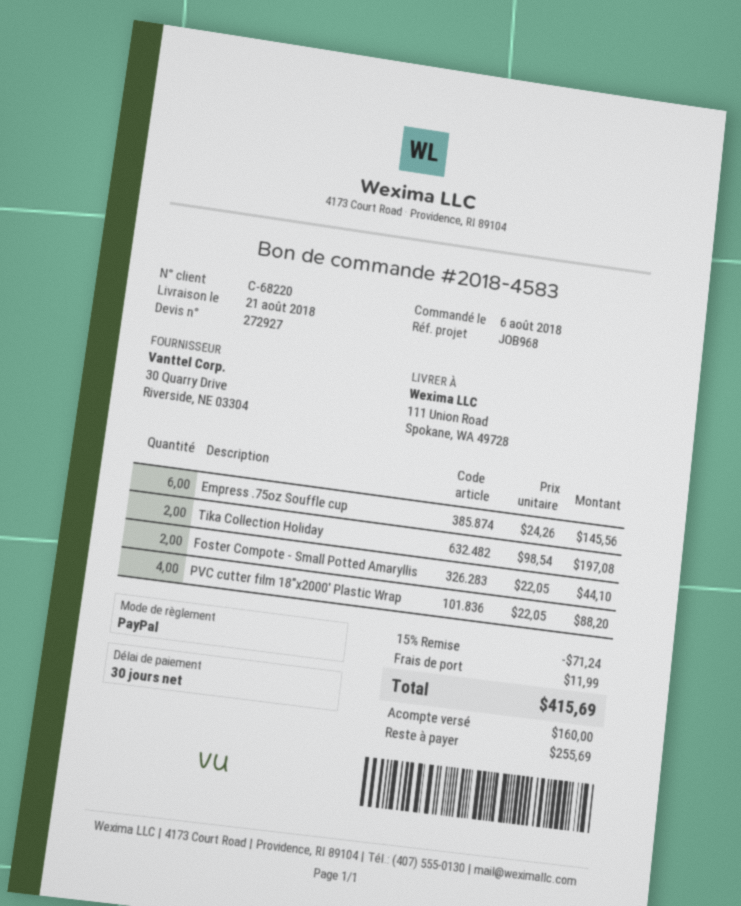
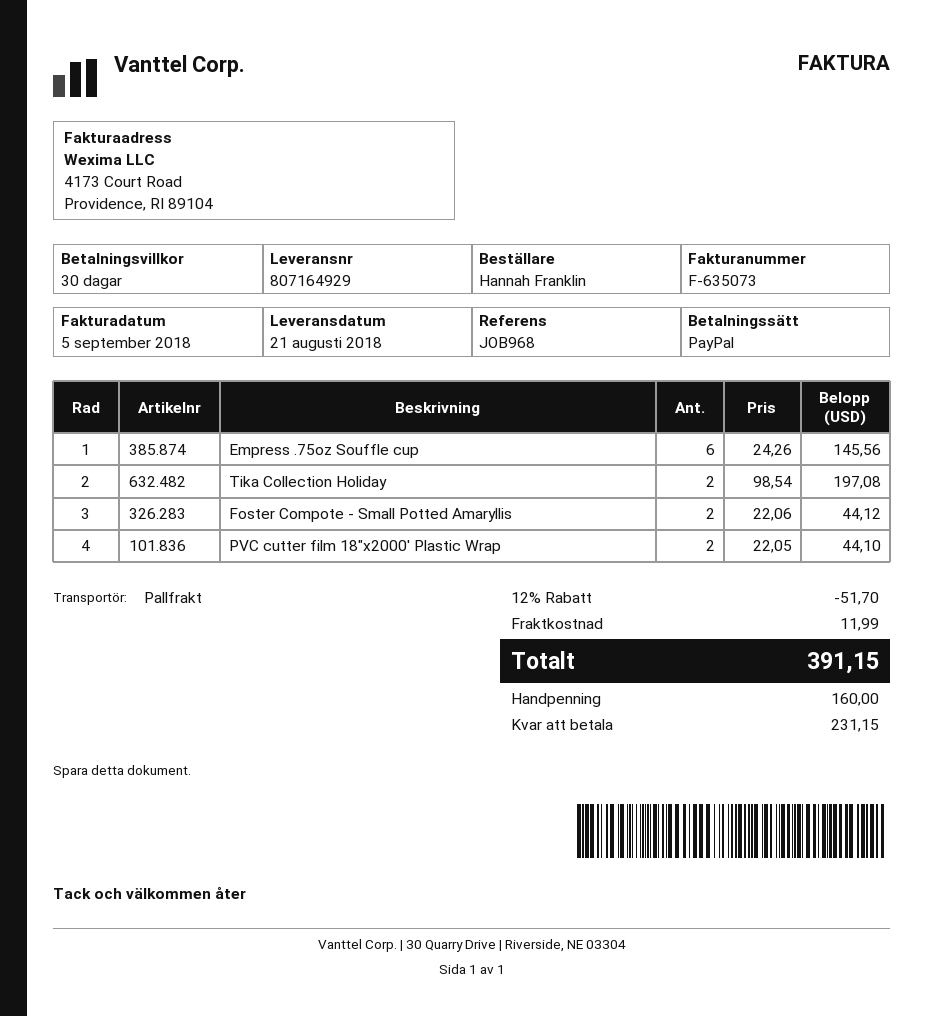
Foster Compote - Small Potted Amaryllis: 2 x 22.05 = 44.10 -> 2 x 22.06 = 44.12
PVC cutter film 18"x2000' Plastic Wrap: 4 x 22.05 = 88.20 -> 2 x 22.05 = 44.10
discount: 15% = 71.24 -> 12% = 51.70
total: 415.69 -> 391.15
balance: 255.69 -> 231.15

